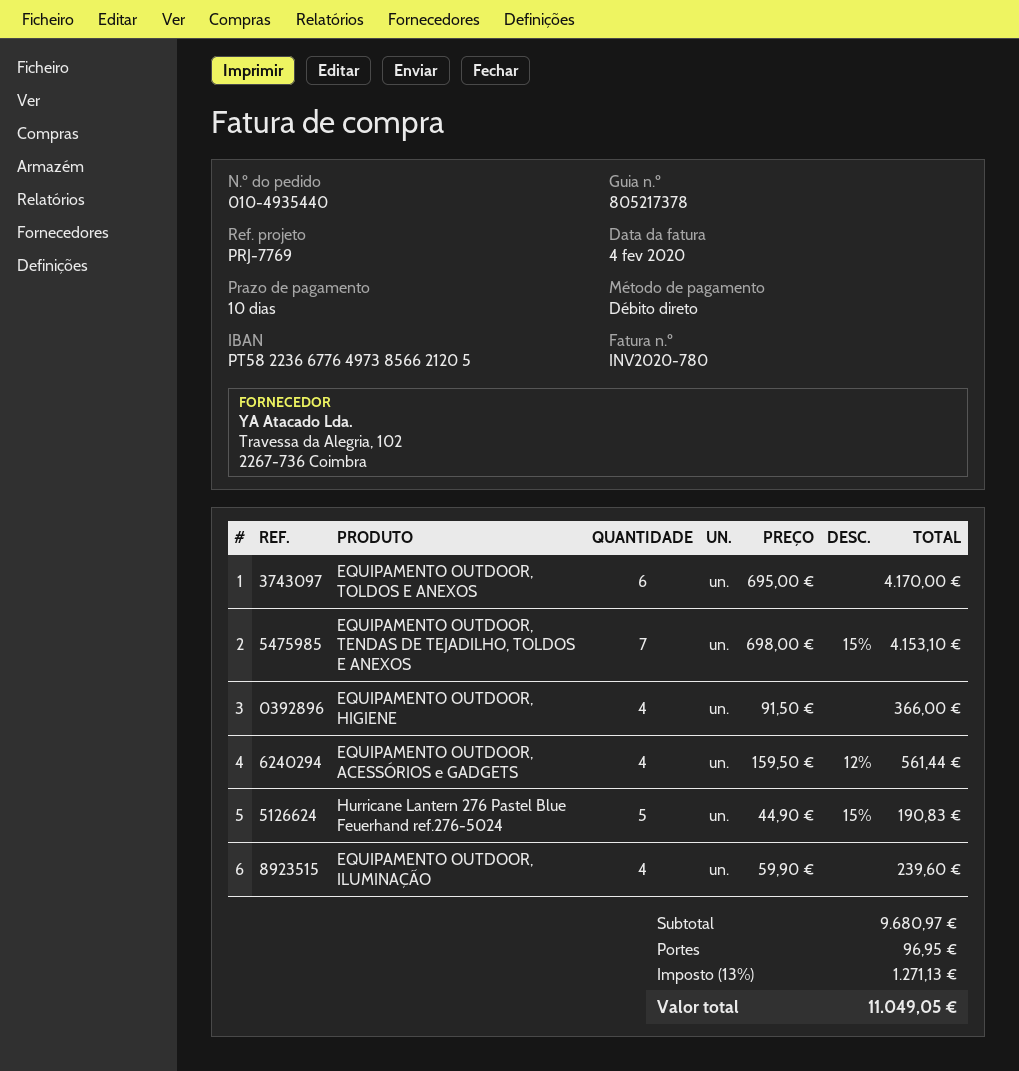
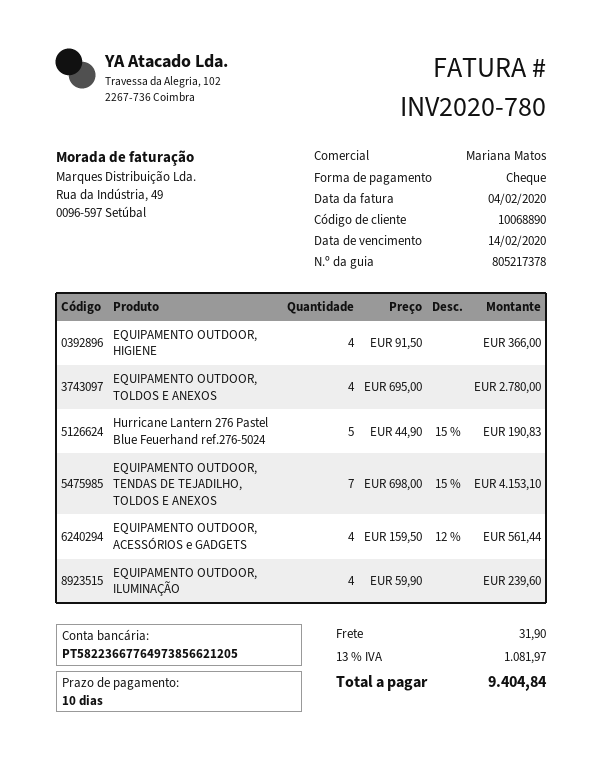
payment method: direct debit -> cheque
EQUIPAMENTO OUTDOOR, TOLDOS E ANEXOS: 6 x 695.00 = 4170.00 -> 4 x 695.00 = 2780.00
shipping: 96.95 -> 31.90
tax: 13% = 1271.13 -> 13% = 1081.97
total: 11049.05 -> 9404.84

